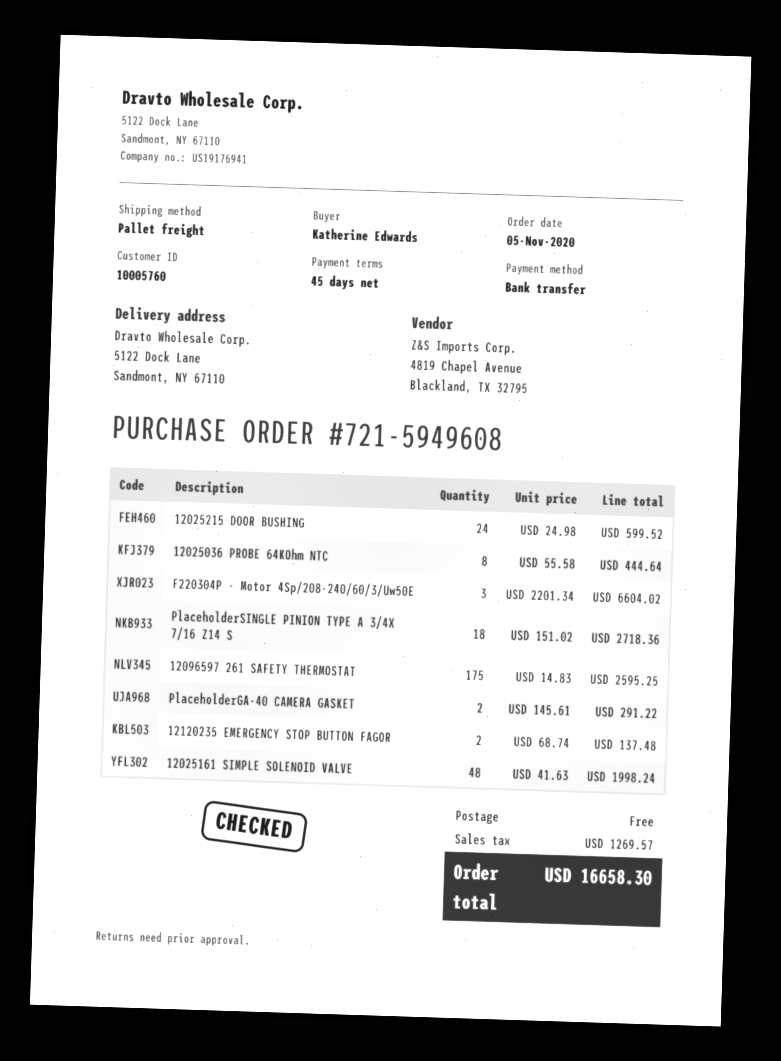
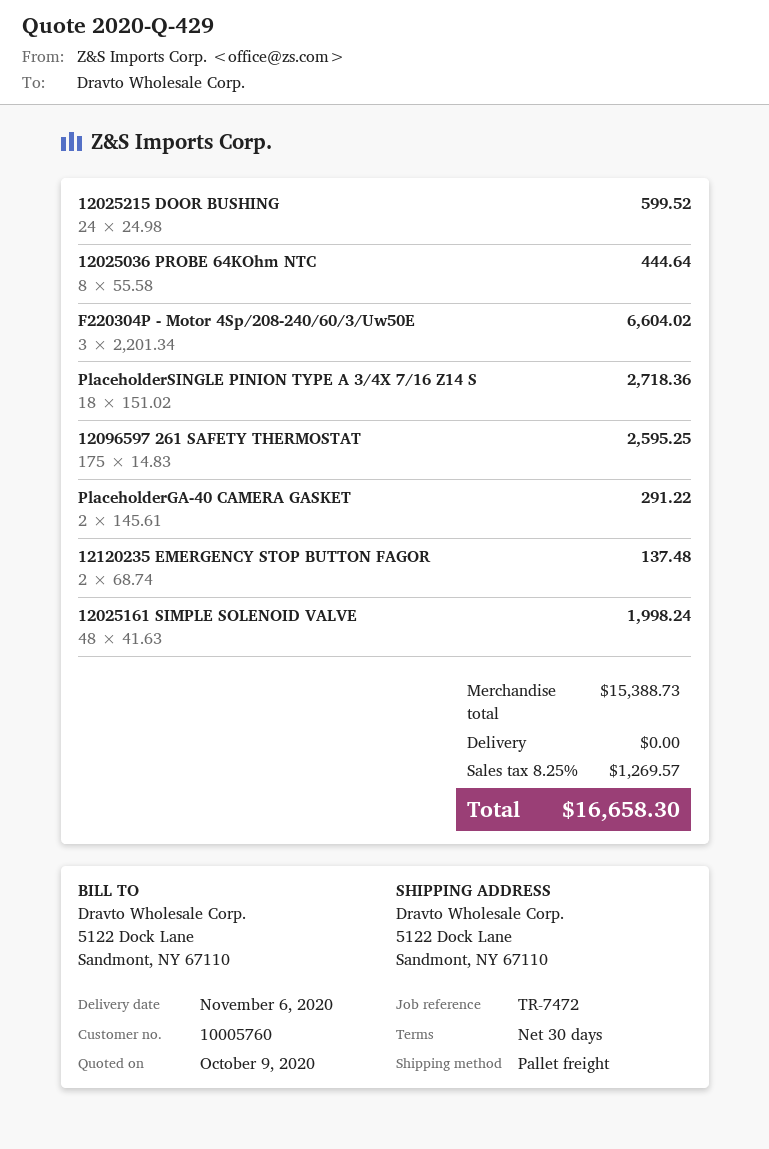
payment terms: 45 days -> 30 days

